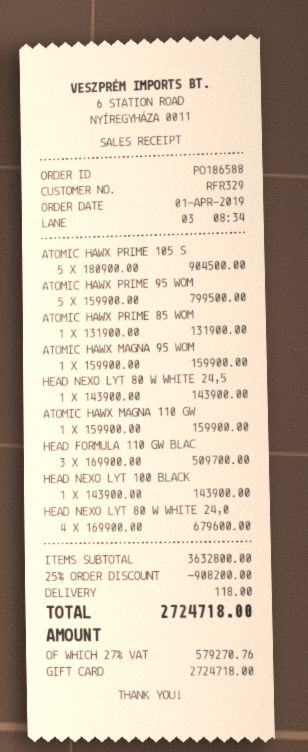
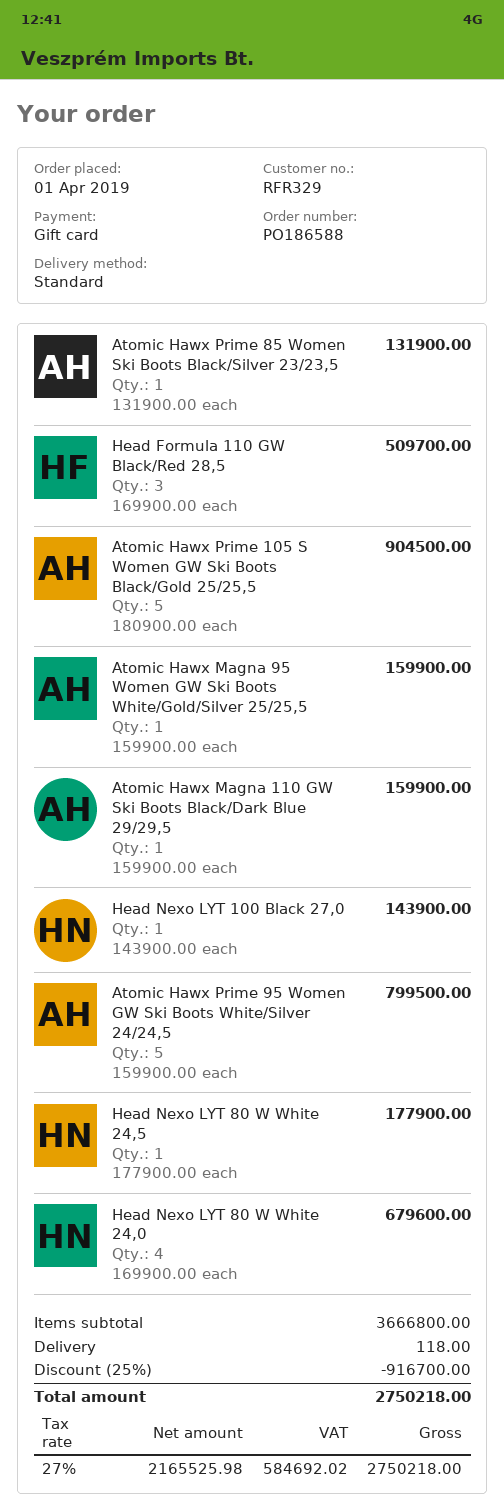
HEAD NEXO LYT 80 W WHITE 24,5: 1 x 143900.00 = 143900.00 -> 1 x 177900.00 = 177900.00
subtotal: 3632800.00 -> 3666800.00
discount: 25% = 908200.00 -> 25% = 916700.00
tax: 27% = 579270.76 -> 27% = 584692.02
total: 2724718.00 -> 2750218.00

